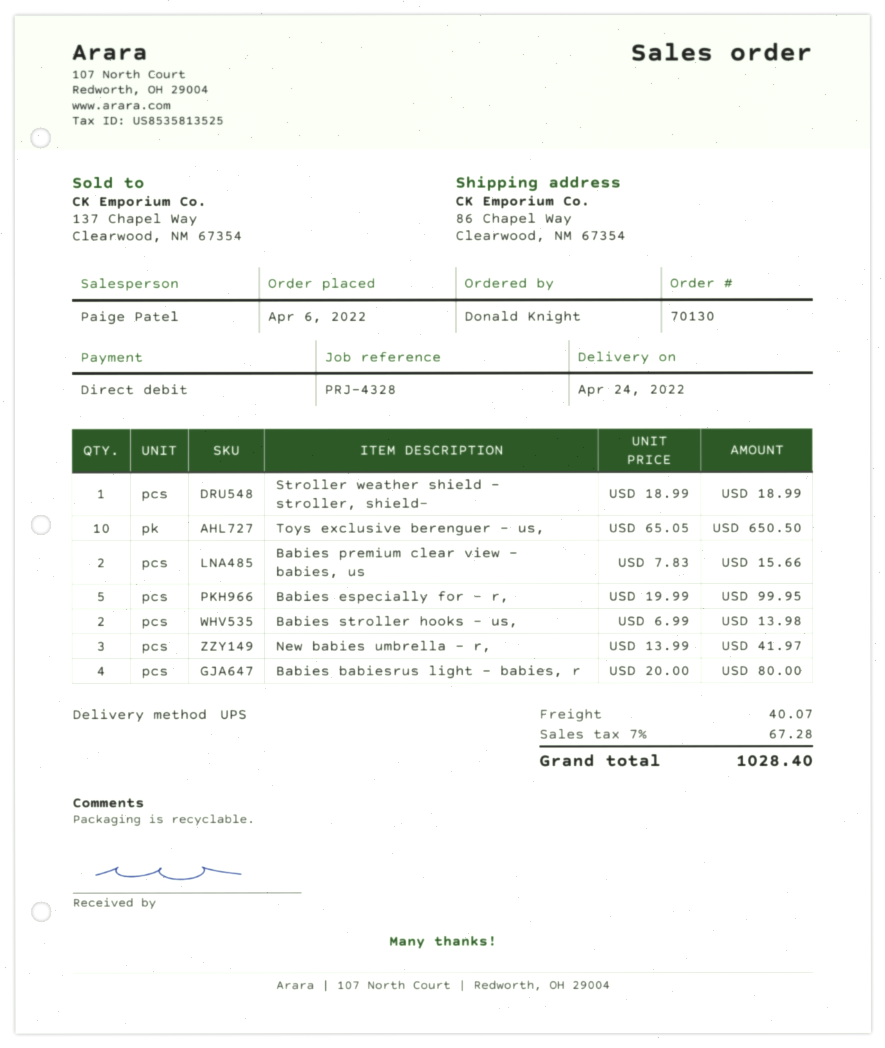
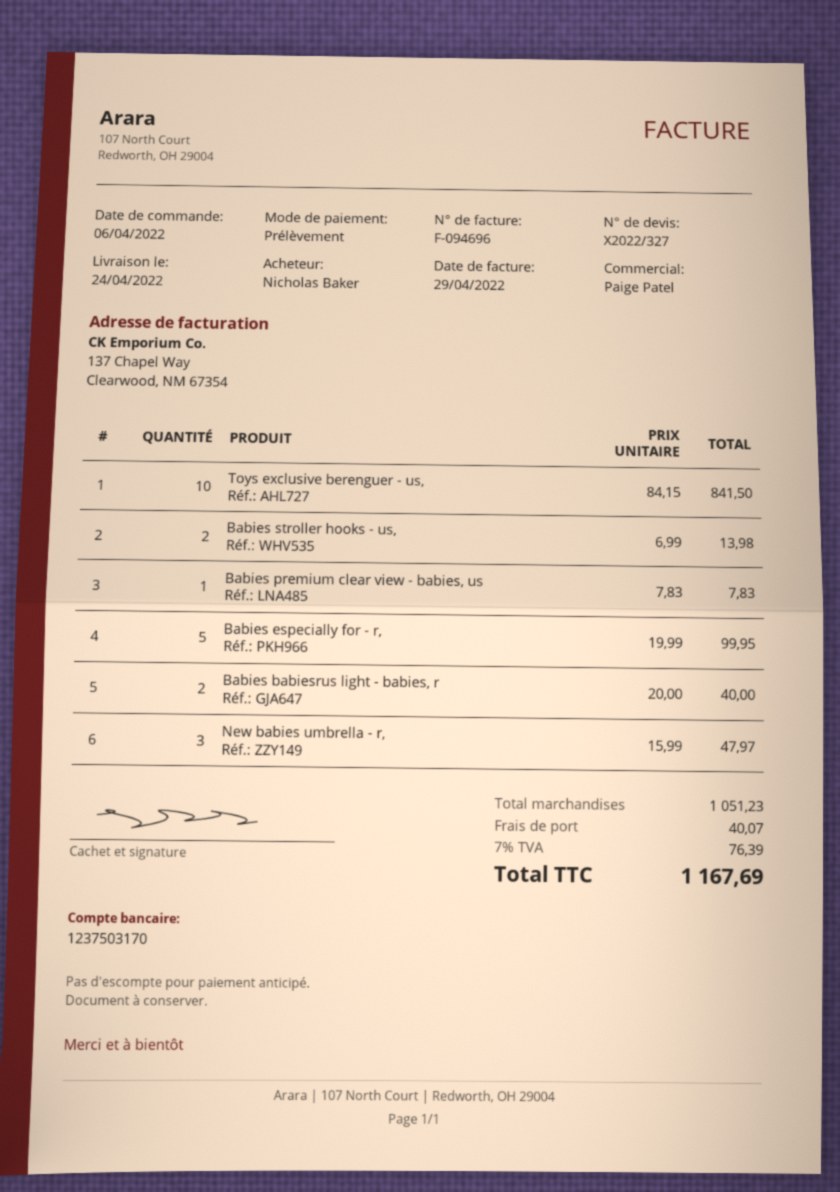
ordered by: Donald Knight -> Nicholas Baker
Stroller weather shield - stroller, shield-: 1 x 18.99 = 18.99 -> none
Toys exclusive berenguer - us,: 10 x 65.05 = 650.50 -> 10 x 84.15 = 841.50
Babies premium clear view - babies, us: 2 x 7.83 = 15.66 -> 1 x 7.83 = 7.83
New babies umbrella - r,: 3 x 13.99 = 41.97 -> 3 x 15.99 = 47.97
Babies babiesrus light - babies, r: 4 x 20.00 = 80.00 -> 2 x 20.00 = 40.00
tax: 7% = 67.28 -> 7% = 76.39
total: 1028.40 -> 1167.69

